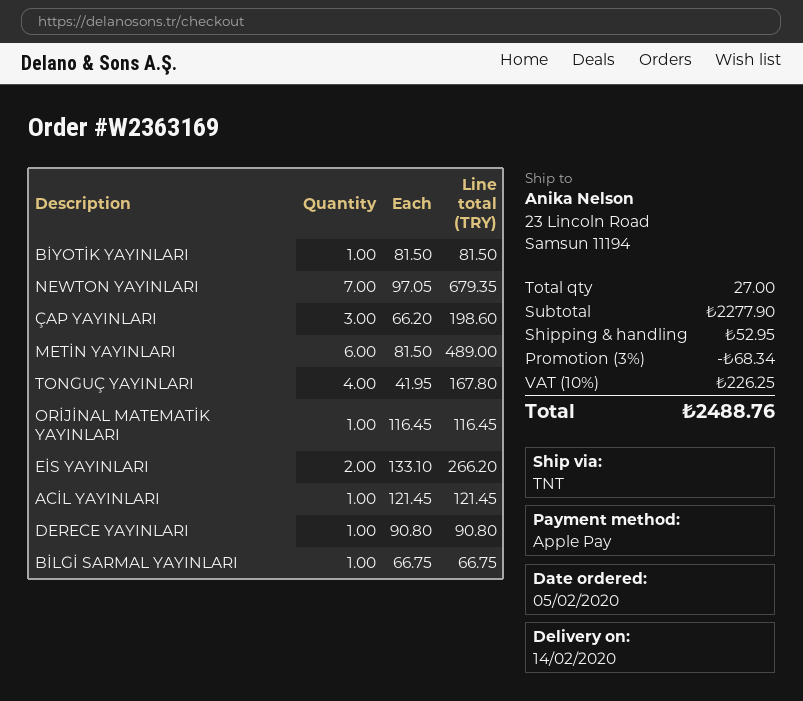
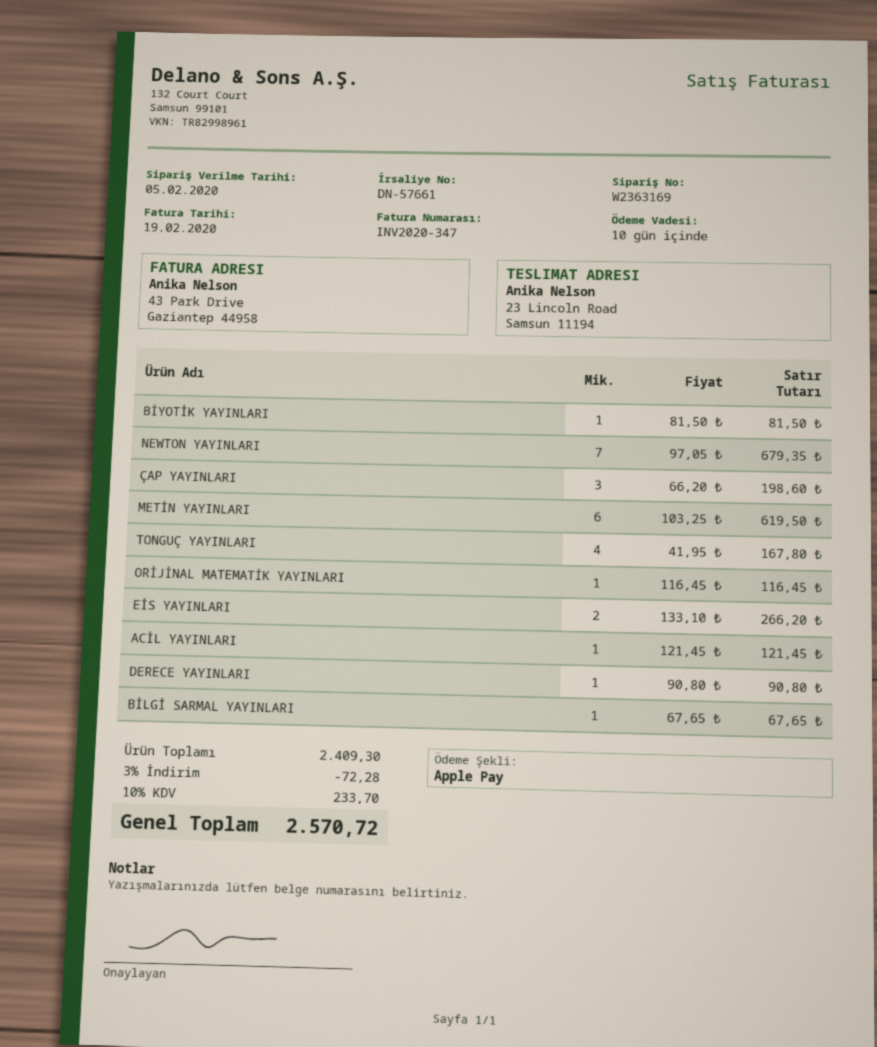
METİN YAYINLARI: 6 x 81.50 = 489.00 -> 6 x 103.25 = 619.50
BİLGİ SARMAL YAYINLARI: 1 x 66.75 = 66.75 -> 1 x 67.65 = 67.65
subtotal: 2277.90 -> 2409.30
discount: 3% = 68.34 -> 3% = 72.28
shipping: 52.95 -> none
tax: 10% = 226.25 -> 10% = 233.70
total: 2488.76 -> 2570.72

